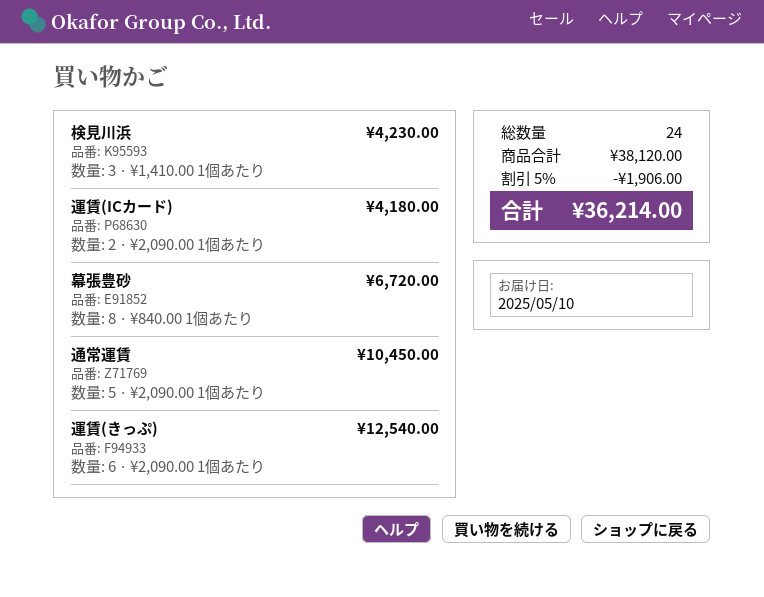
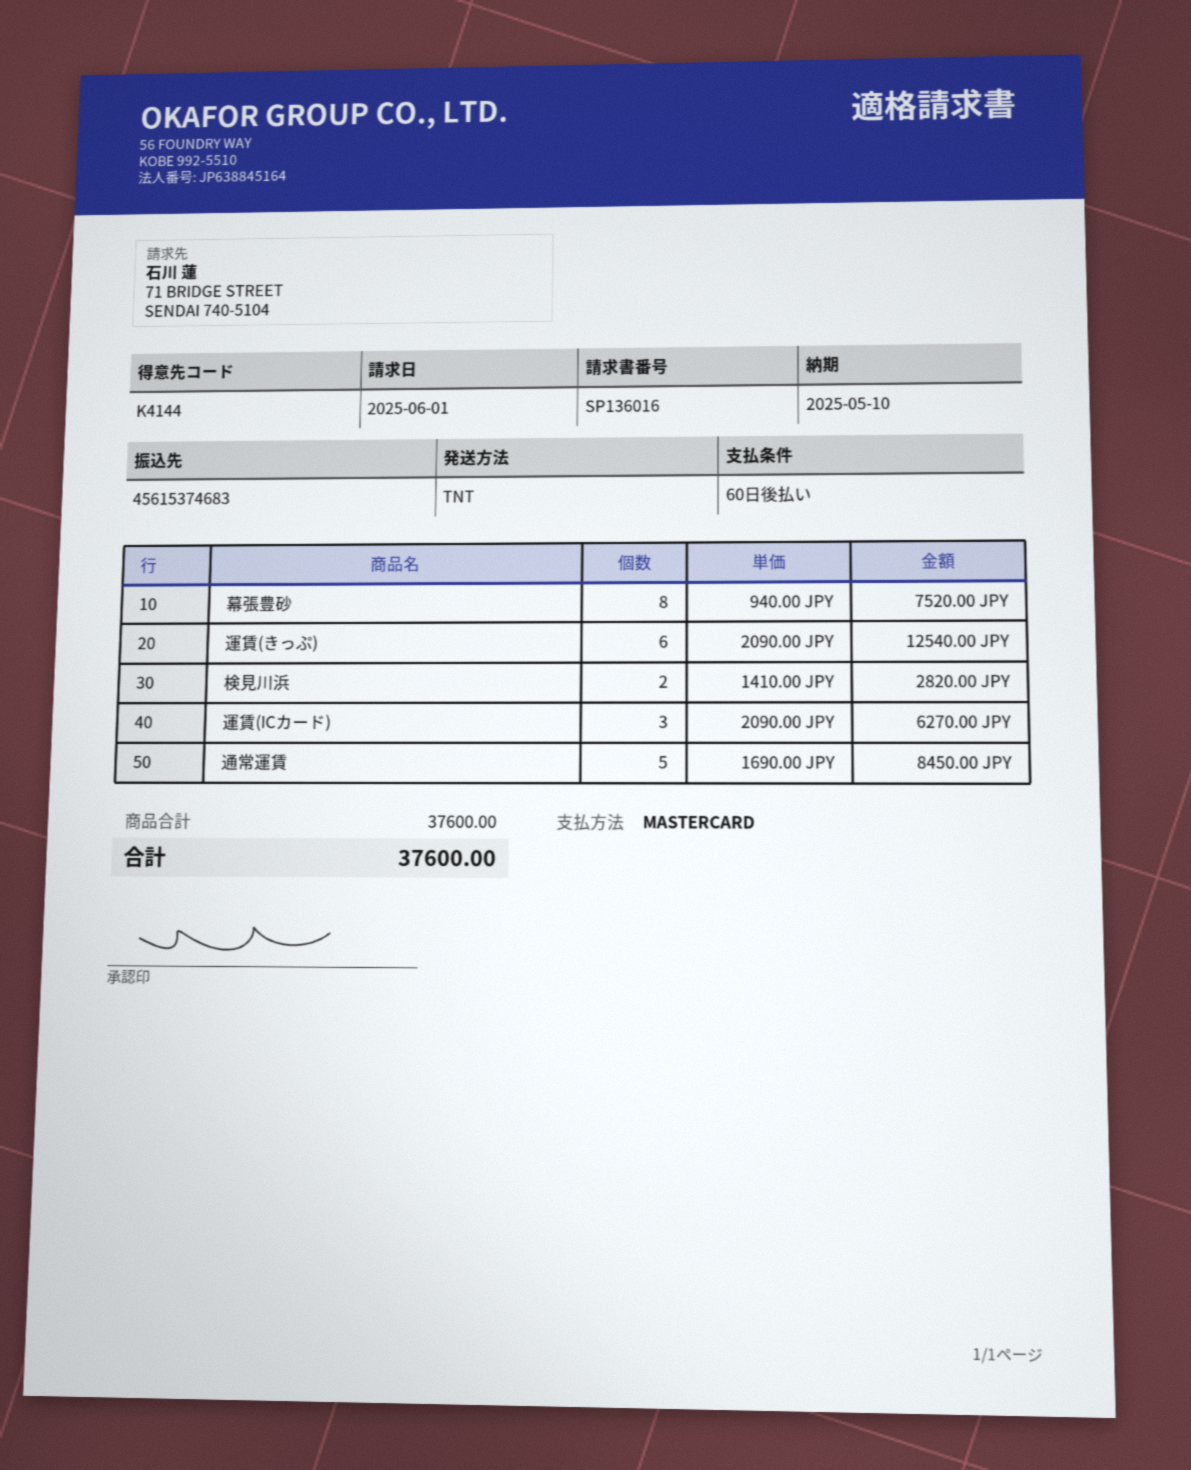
検見川浜: 3 x 1410.00 = 4230.00 -> 2 x 1410.00 = 2820.00
運賃(ICカード): 2 x 2090.00 = 4180.00 -> 3 x 2090.00 = 6270.00
幕張豊砂: 8 x 840.00 = 6720.00 -> 8 x 940.00 = 7520.00
通常運賃: 5 x 2090.00 = 10450.00 -> 5 x 1690.00 = 8450.00
subtotal: 38120.00 -> 37600.00
discount: 5% = 1906.00 -> none
total: 36214.00 -> 37600.00

